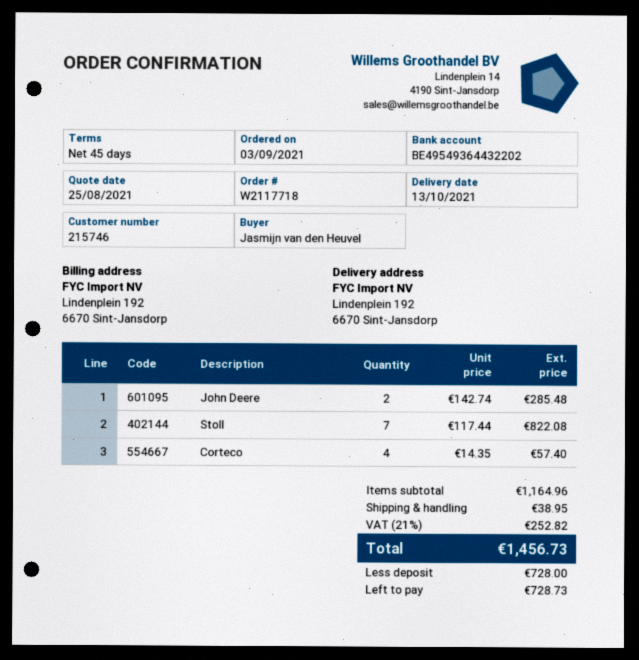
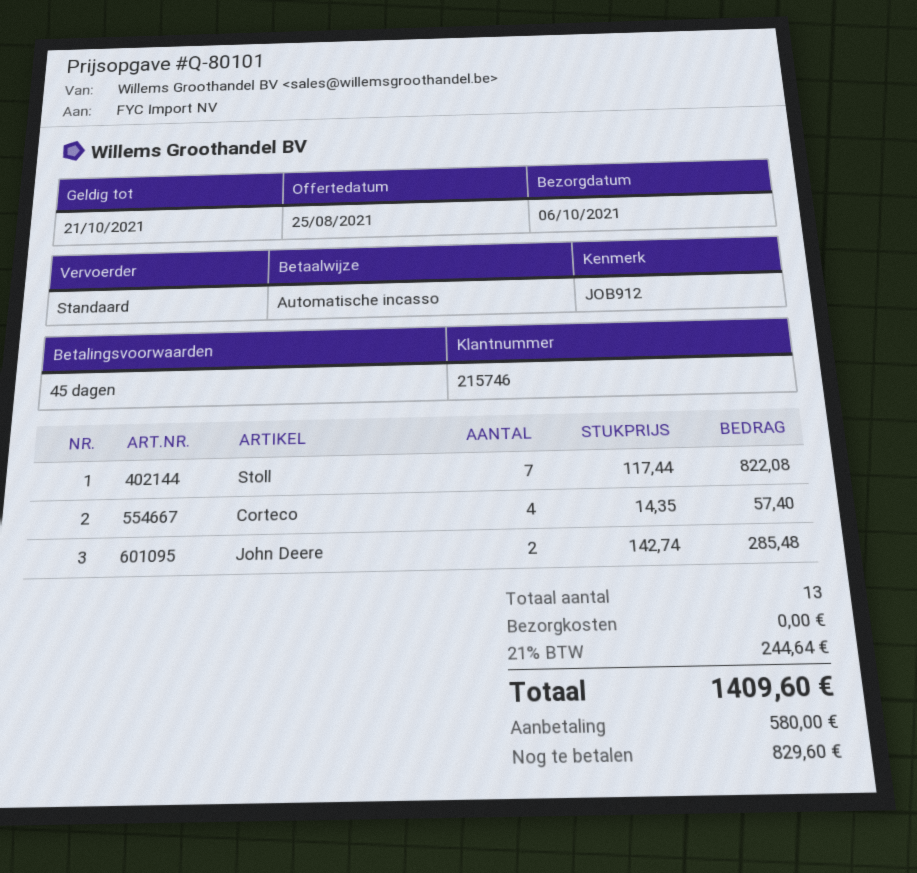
delivery date: 2021-10-13 -> 2021-10-06
shipping: 38.95 -> 0.00
tax: 21% = 252.82 -> 21% = 244.64
total: 1456.73 -> 1409.60
deposit: 728.00 -> 580.00
balance: 728.73 -> 829.60

